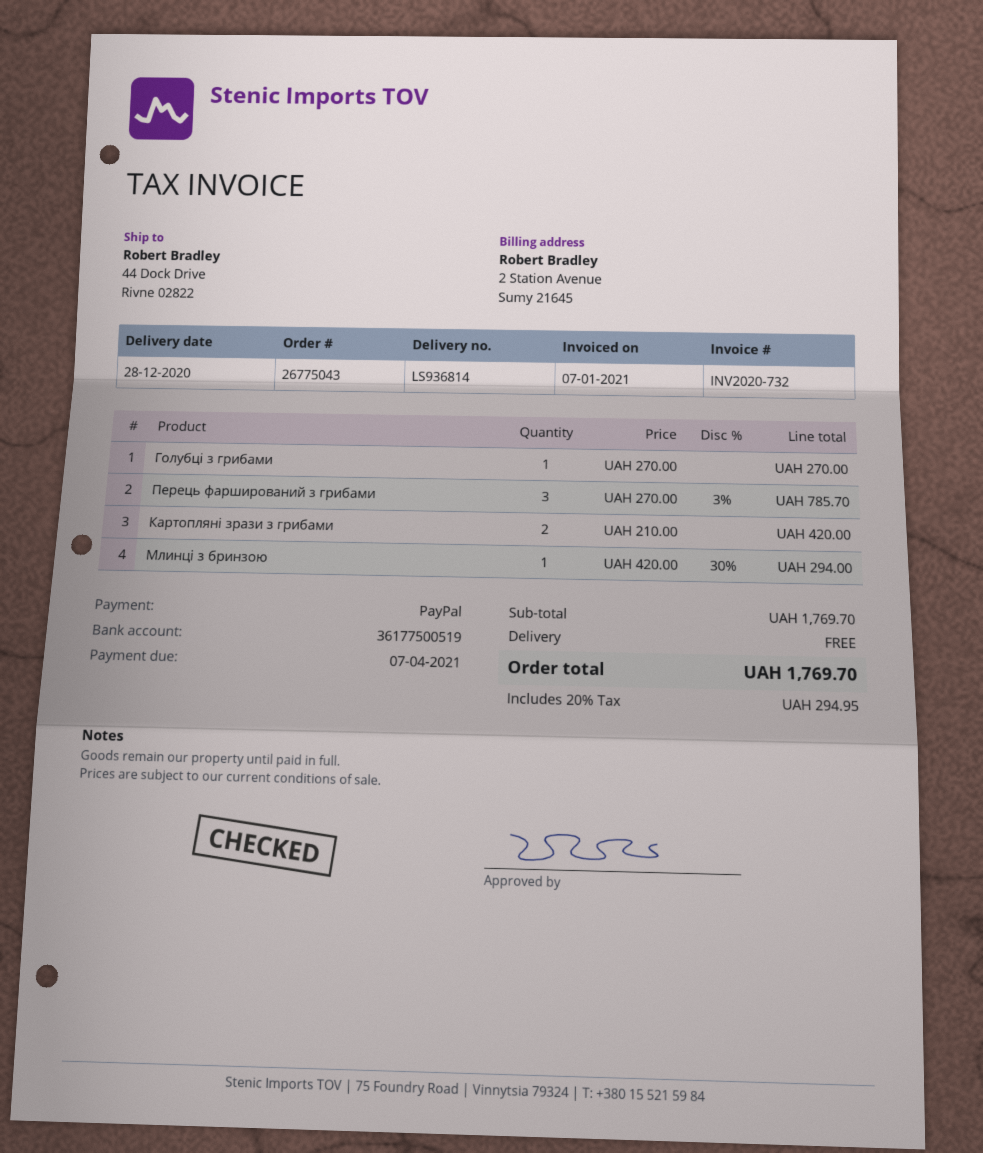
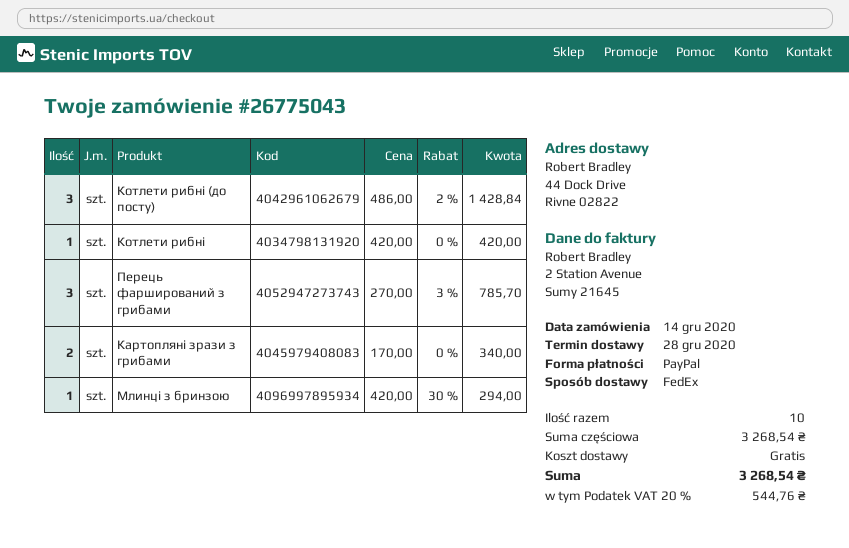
Голубці з грибами: 1 x 270.00 = 270.00 -> none
Картопляні зрази з грибами: 2 x 210.00 = 420.00 -> 2 x 170.00 = 340.00
Котлети рибні (до посту): none -> 3 x 486.00 - 2% = 1428.84
Котлети рибні: none -> 1 x 420.00 = 420.00
subtotal: 1769.70 -> 3268.54
tax: 20% = 294.95 -> 20% = 544.76
total: 1769.70 -> 3268.54

